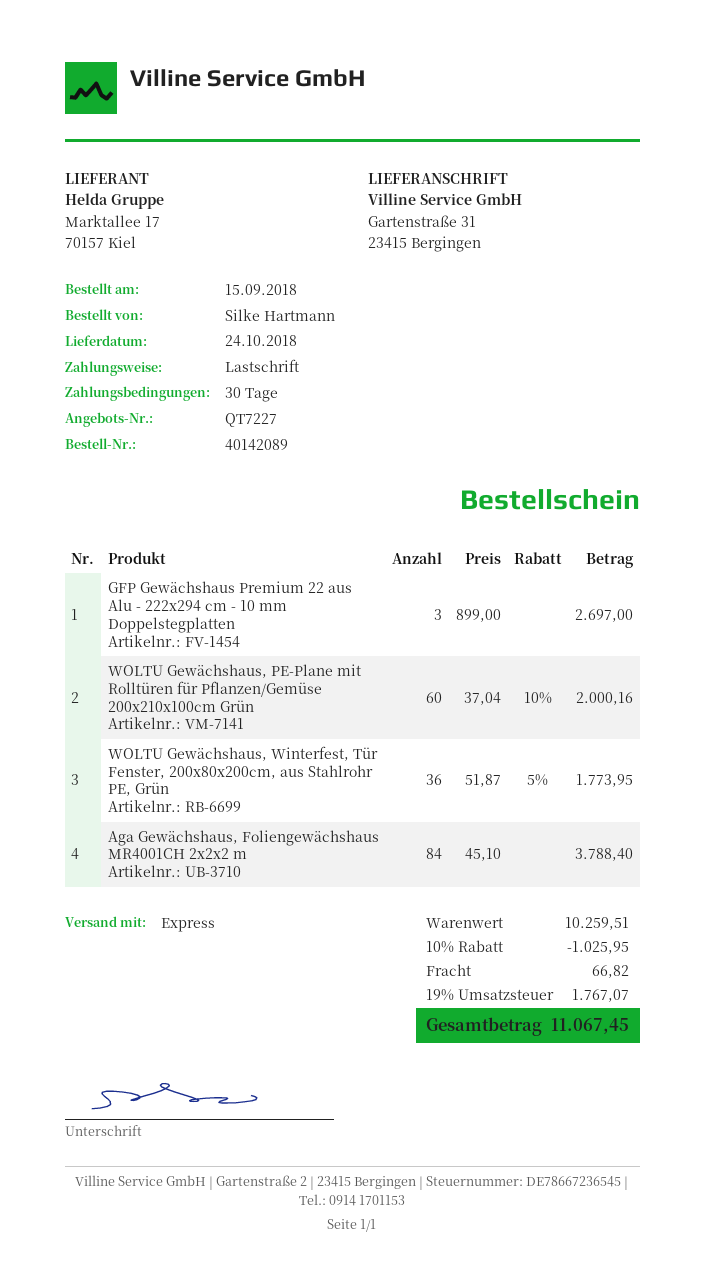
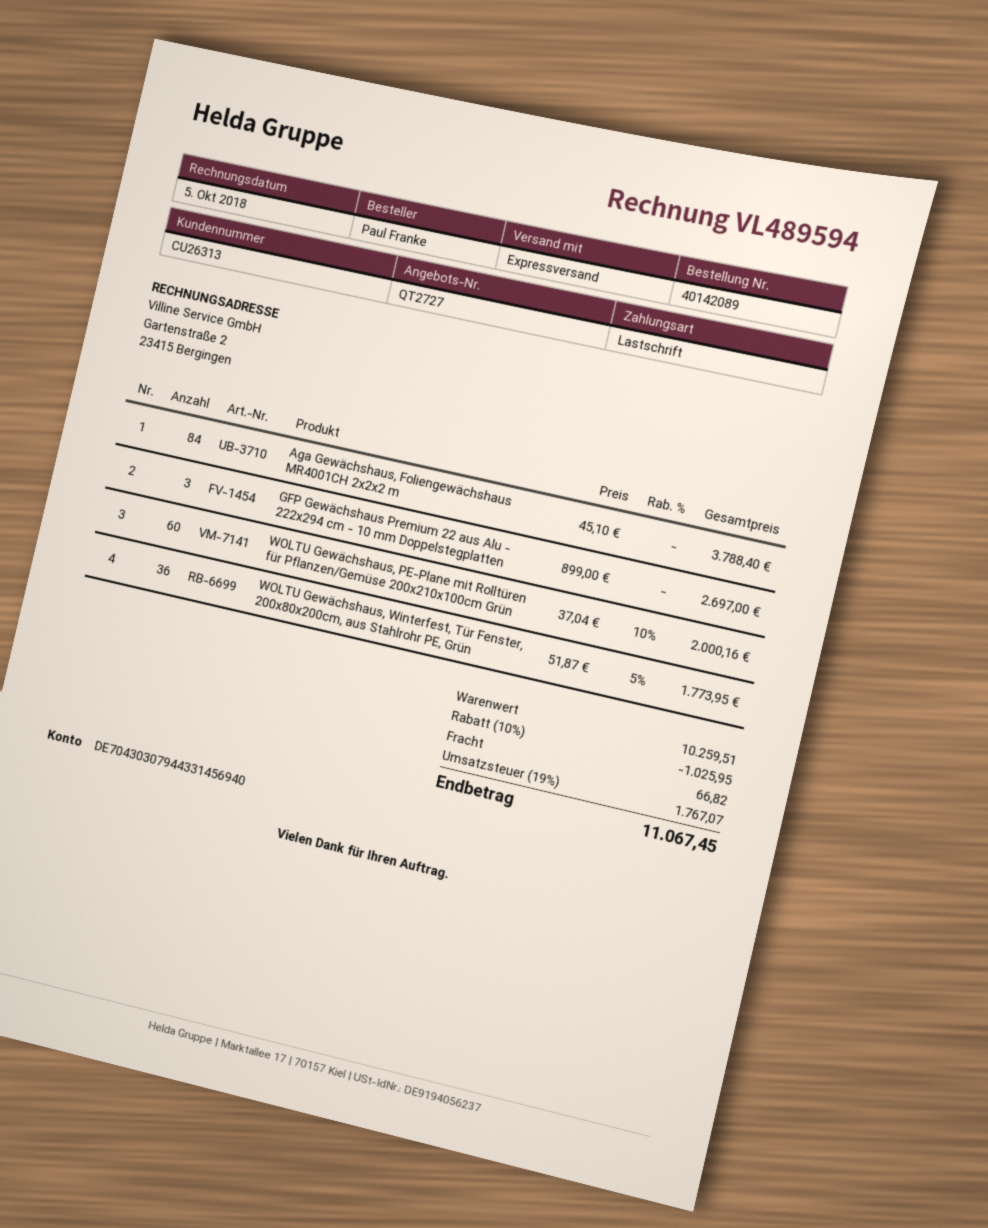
quote number: QT7227 -> QT2727
ordered by: Silke Hartmann -> Paul Franke

